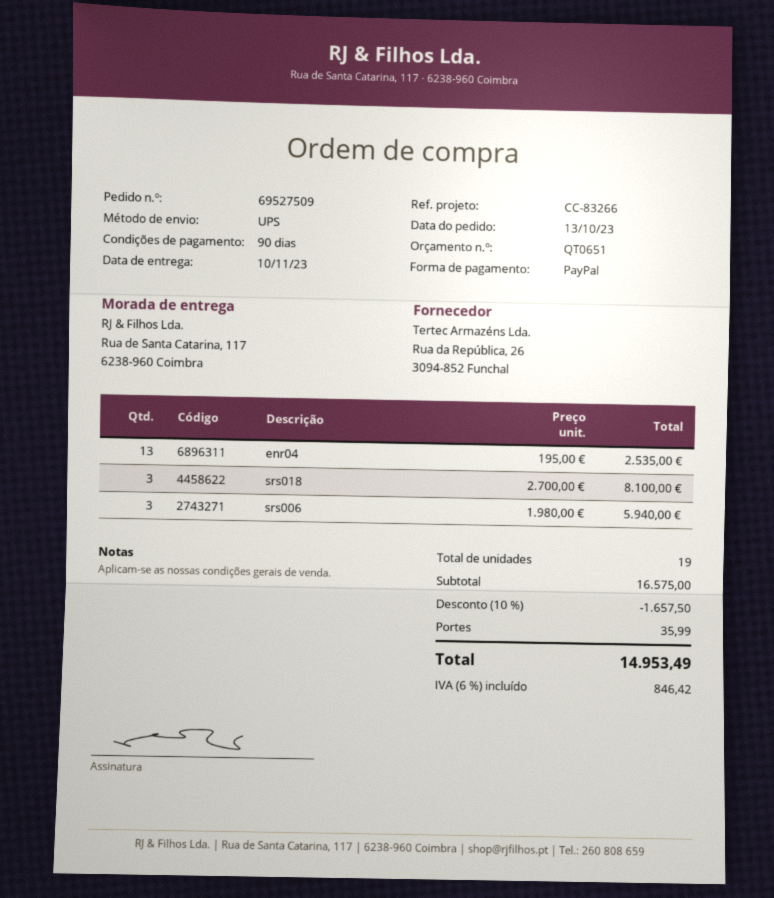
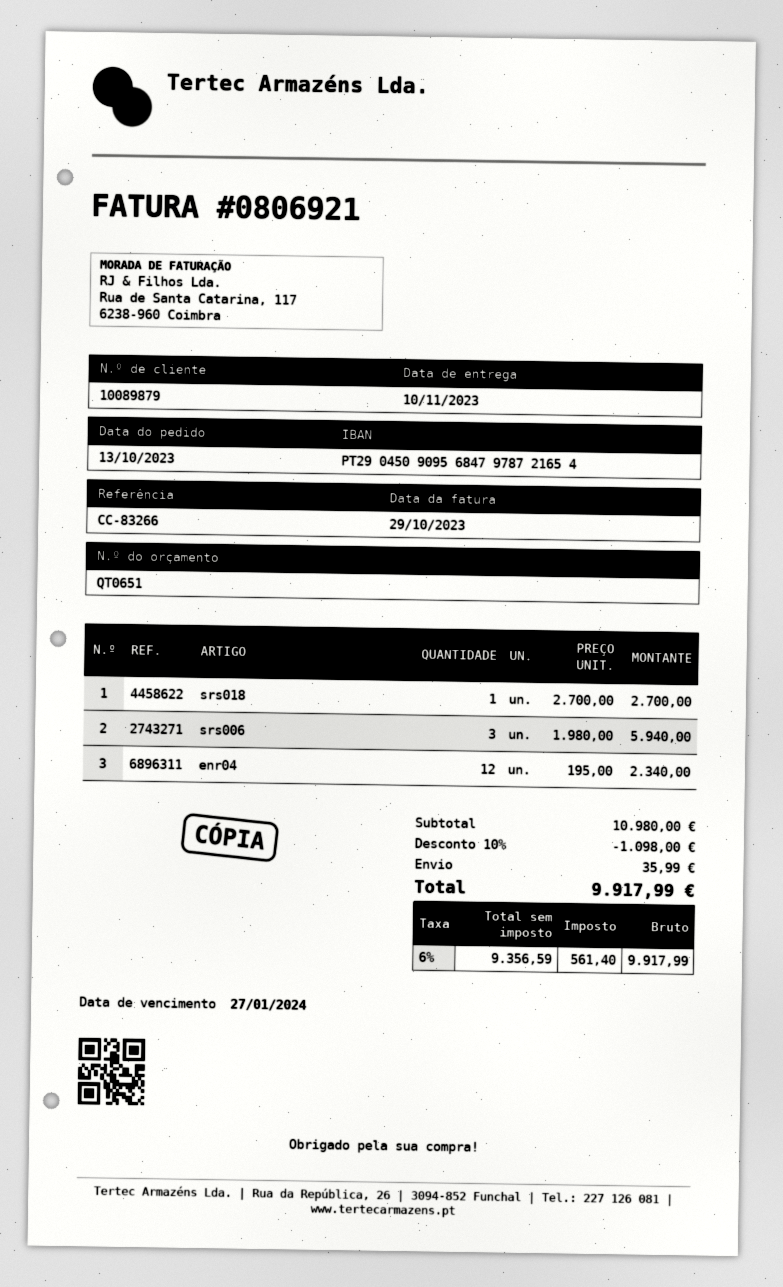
enr04: 13 x 195.00 = 2535.00 -> 12 x 195.00 = 2340.00
srs018: 3 x 2700.00 = 8100.00 -> 1 x 2700.00 = 2700.00
subtotal: 16575.00 -> 10980.00
discount: 10% = 1657.50 -> 10% = 1098.00
tax: 6% = 846.42 -> 6% = 561.40
total: 14953.49 -> 9917.99

